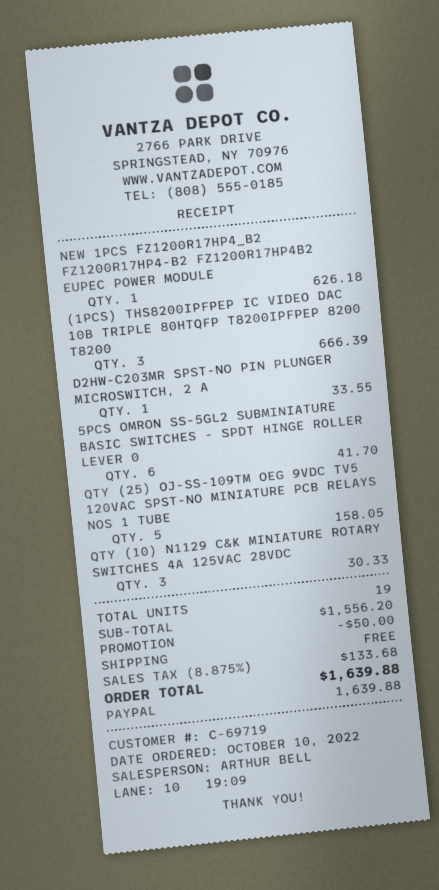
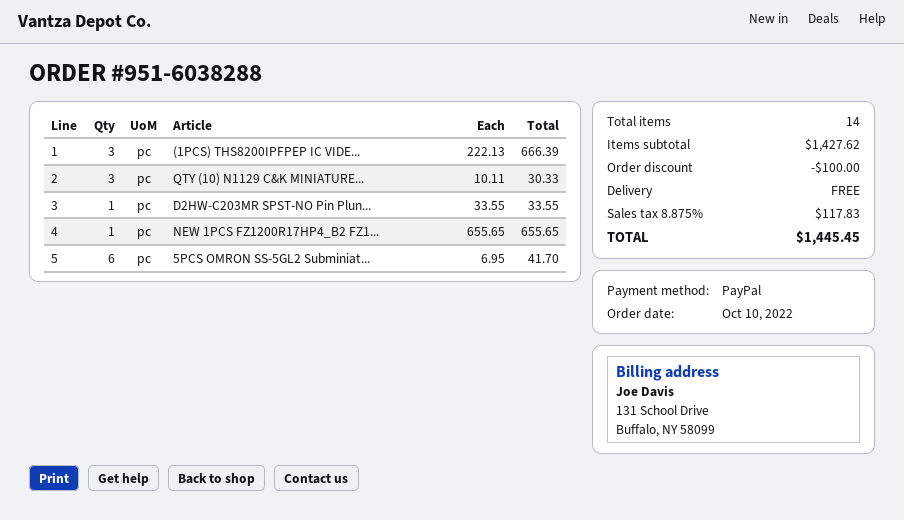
NEW 1PCS FZ1200R17HP4_B2 FZ1200R17HP4-B2 FZ1200R17HP4B2 EUPEC POWER MODULE: 1 for 626.18 -> 1 for 655.65
QTY (25) OJ-SS-109TM OEG 9VDC TV5 120VAC SPST-NO MINIATURE PCB RELAYS NOS 1 TUBE: 5 for 158.05 -> none
total quantity: 19 -> 14
subtotal: 1556.20 -> 1427.62
discount: 50.00 -> 100.00
tax: 8.875% = 133.68 -> 8.875% = 117.83
total: 1639.88 -> 1445.45

